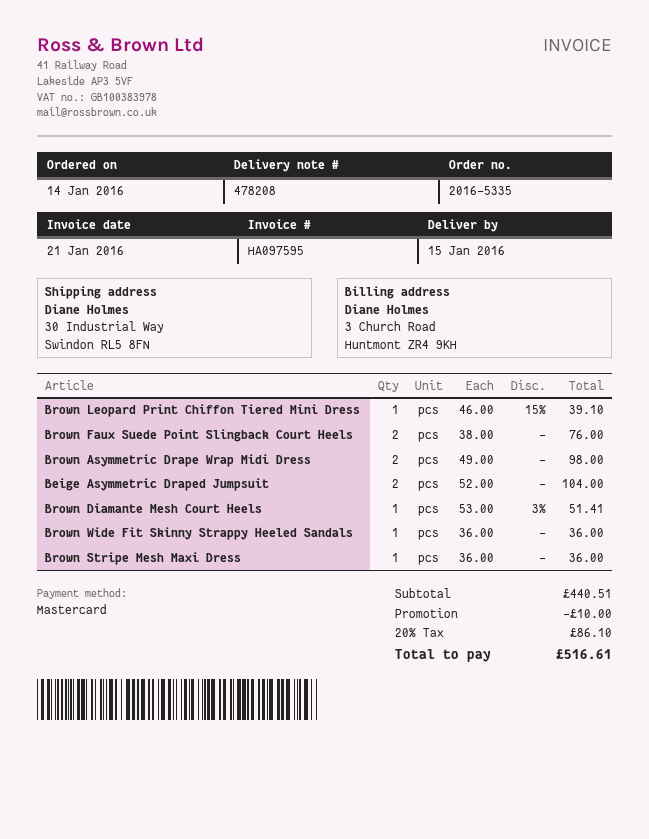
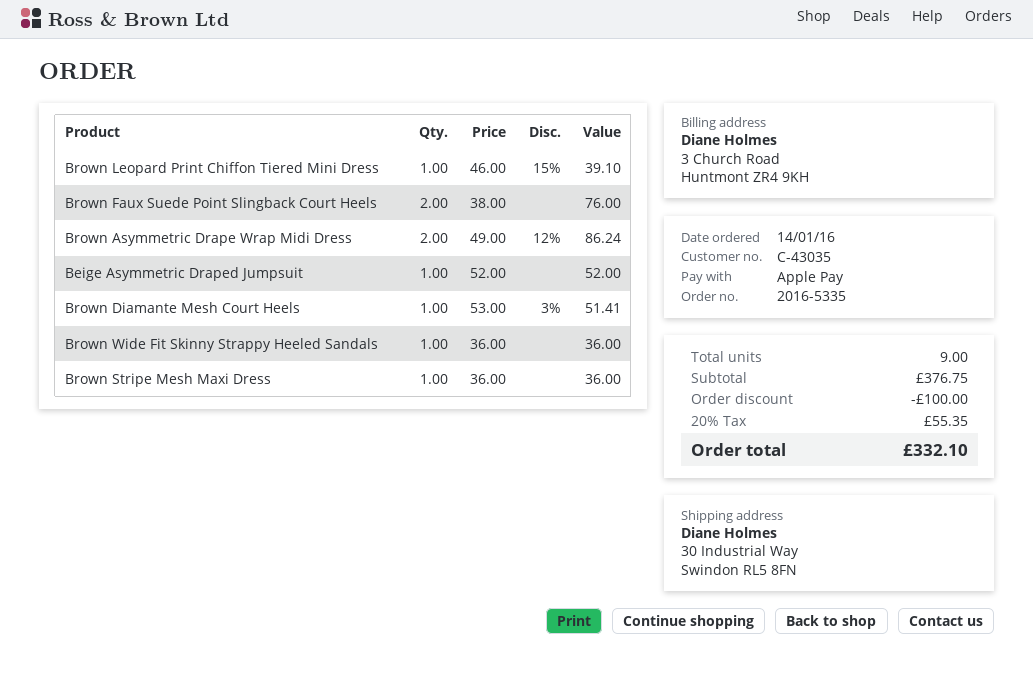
payment method: Mastercard -> Apple Pay
Brown Asymmetric Drape Wrap Midi Dress: 2 x 49.00 = 98.00 -> 2 x 49.00 - 12% = 86.24
Beige Asymmetric Draped Jumpsuit: 2 x 52.00 = 104.00 -> 1 x 52.00 = 52.00
subtotal: 440.51 -> 376.75
discount: 10.00 -> 100.00
tax: 20% = 86.10 -> 20% = 55.35
total: 516.61 -> 332.10

